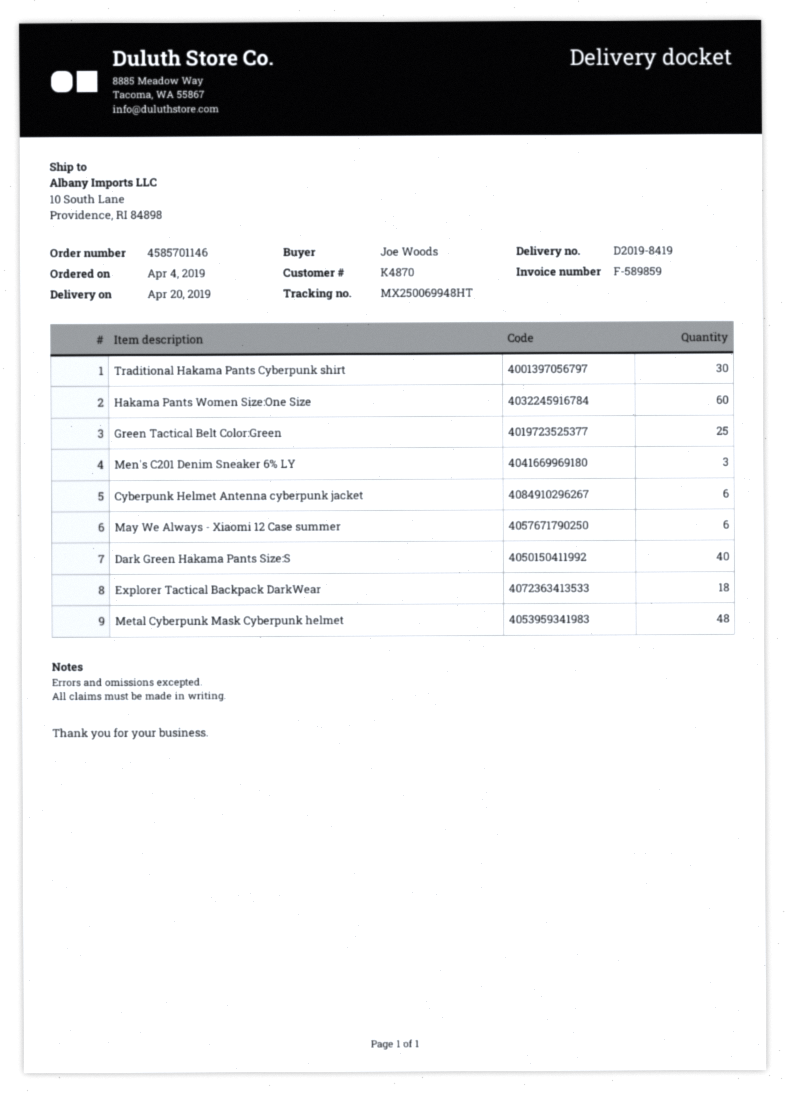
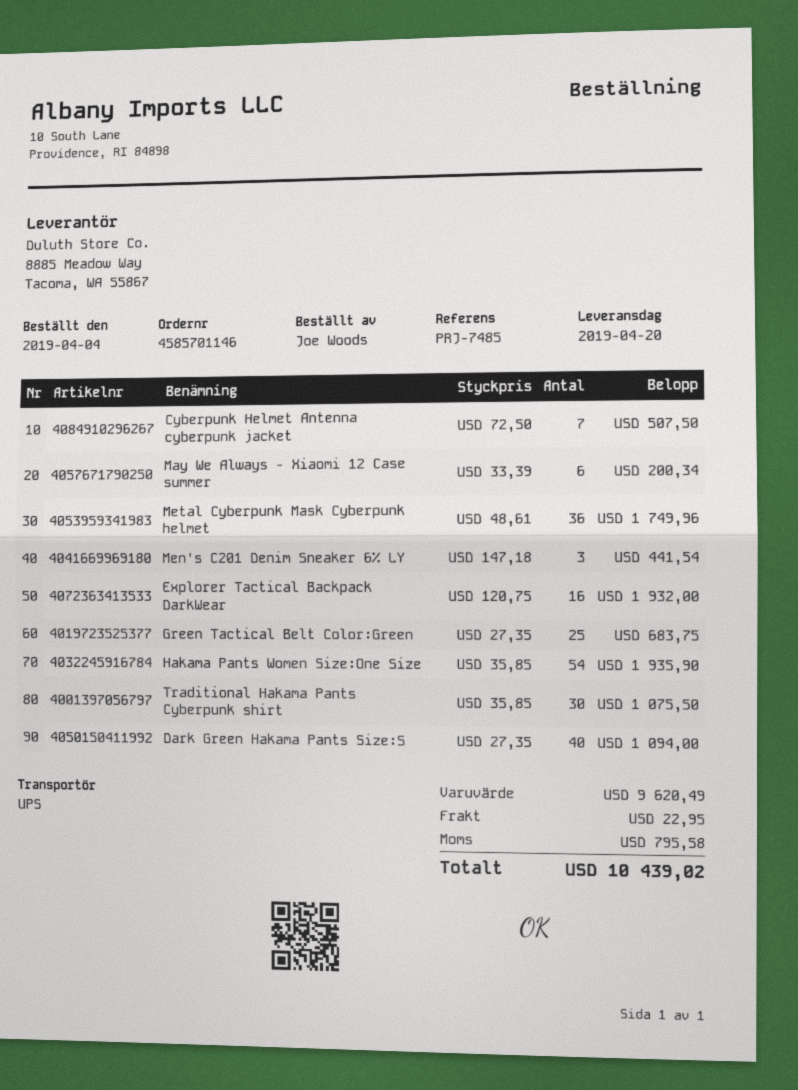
Hakama Pants Women Size:One Size: 60 -> 54
Cyberpunk Helmet Antenna cyberpunk jacket: 6 -> 7
Explorer Tactical Backpack DarkWear: 18 -> 16
Metal Cyberpunk Mask Cyberpunk helmet: 48 -> 36

